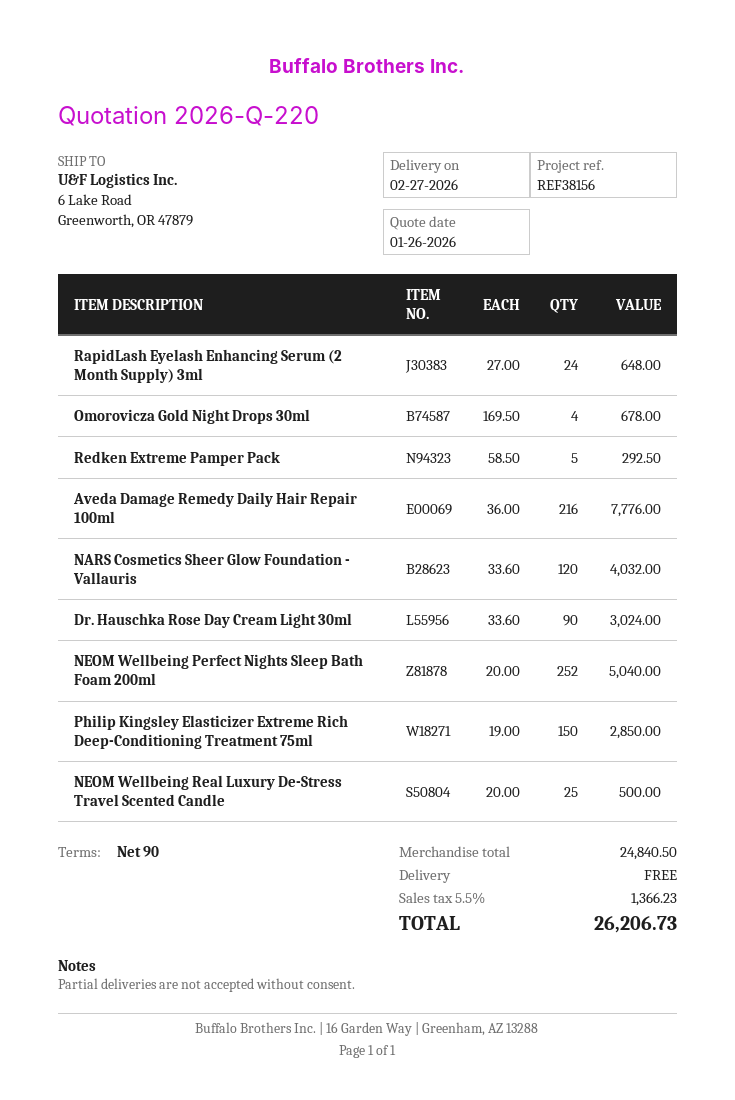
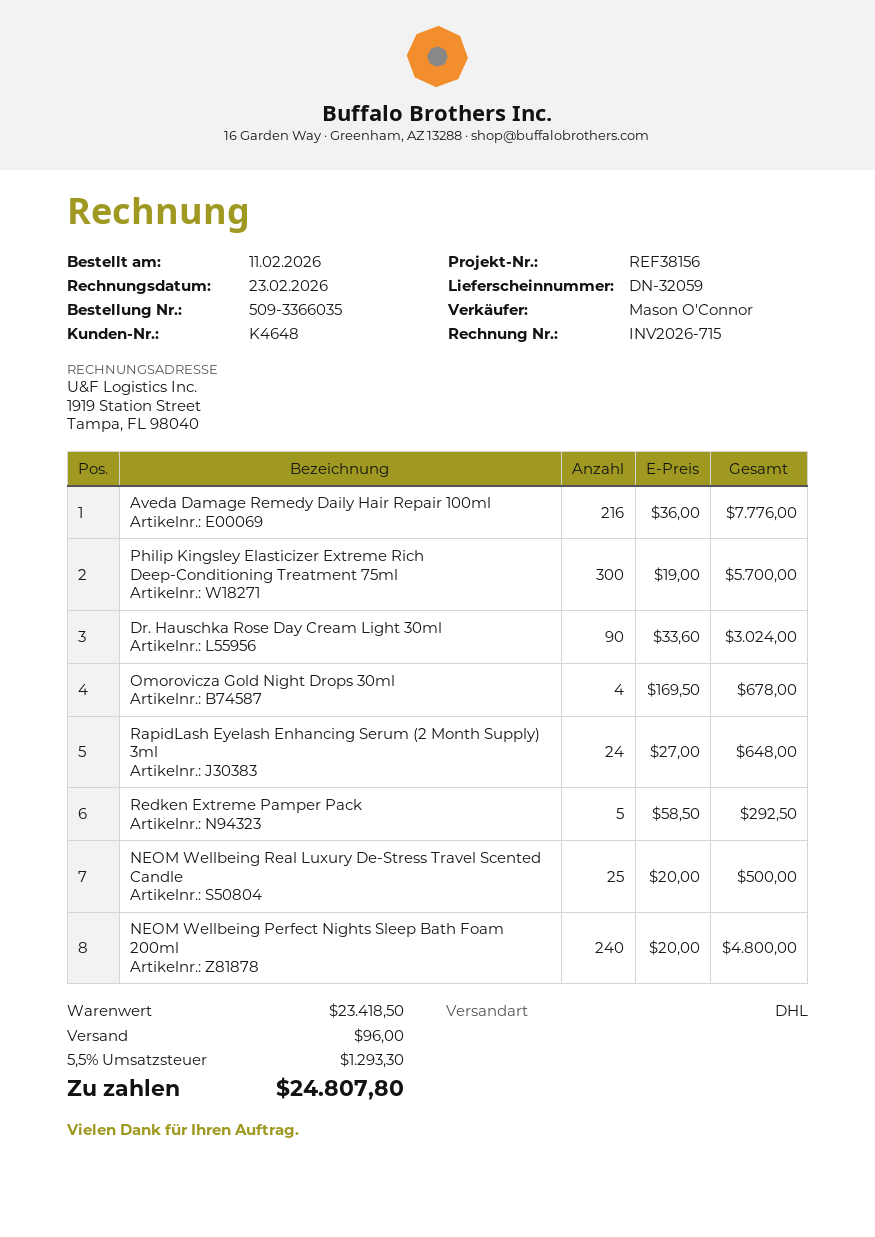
NARS Cosmetics Sheer Glow Foundation - Vallauris: 120 x 33.60 = 4032.00 -> none
NEOM Wellbeing Perfect Nights Sleep Bath Foam 200ml: 252 x 20.00 = 5040.00 -> 240 x 20.00 = 4800.00
Philip Kingsley Elasticizer Extreme Rich Deep-Conditioning Treatment 75ml: 150 x 19.00 = 2850.00 -> 300 x 19.00 = 5700.00
subtotal: 24840.50 -> 23418.50
shipping: 0.00 -> 96.00
tax: 5.5% = 1366.23 -> 5.5% = 1293.30
total: 26206.73 -> 24807.80

